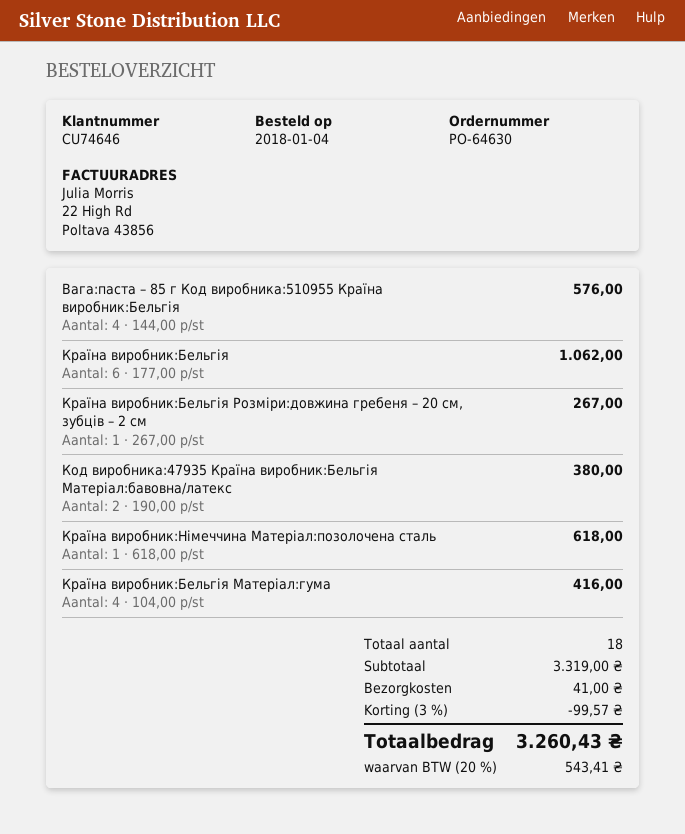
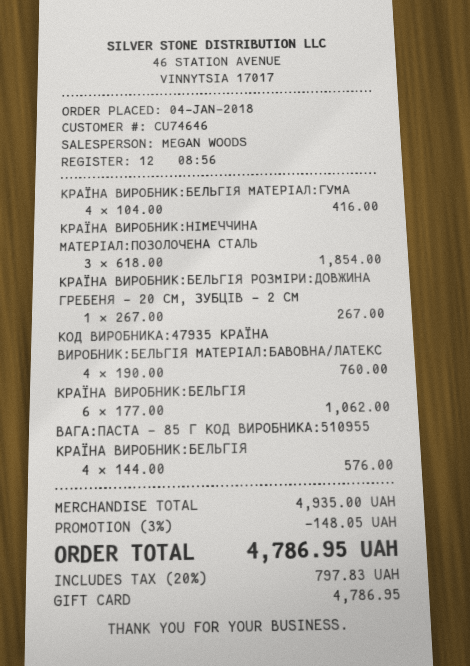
Код виробника:47935 Країна виробник:Бельгія Матеріал:бавовна/латекс: 2 x 190.00 = 380.00 -> 4 x 190.00 = 760.00
Країна виробник:Німеччина Матеріал:позолочена сталь: 1 x 618.00 = 618.00 -> 3 x 618.00 = 1854.00
subtotal: 3319.00 -> 4935.00
discount: 3% = 99.57 -> 3% = 148.05
shipping: 41.00 -> none
tax: 20% = 543.41 -> 20% = 797.83
total: 3260.43 -> 4786.95

